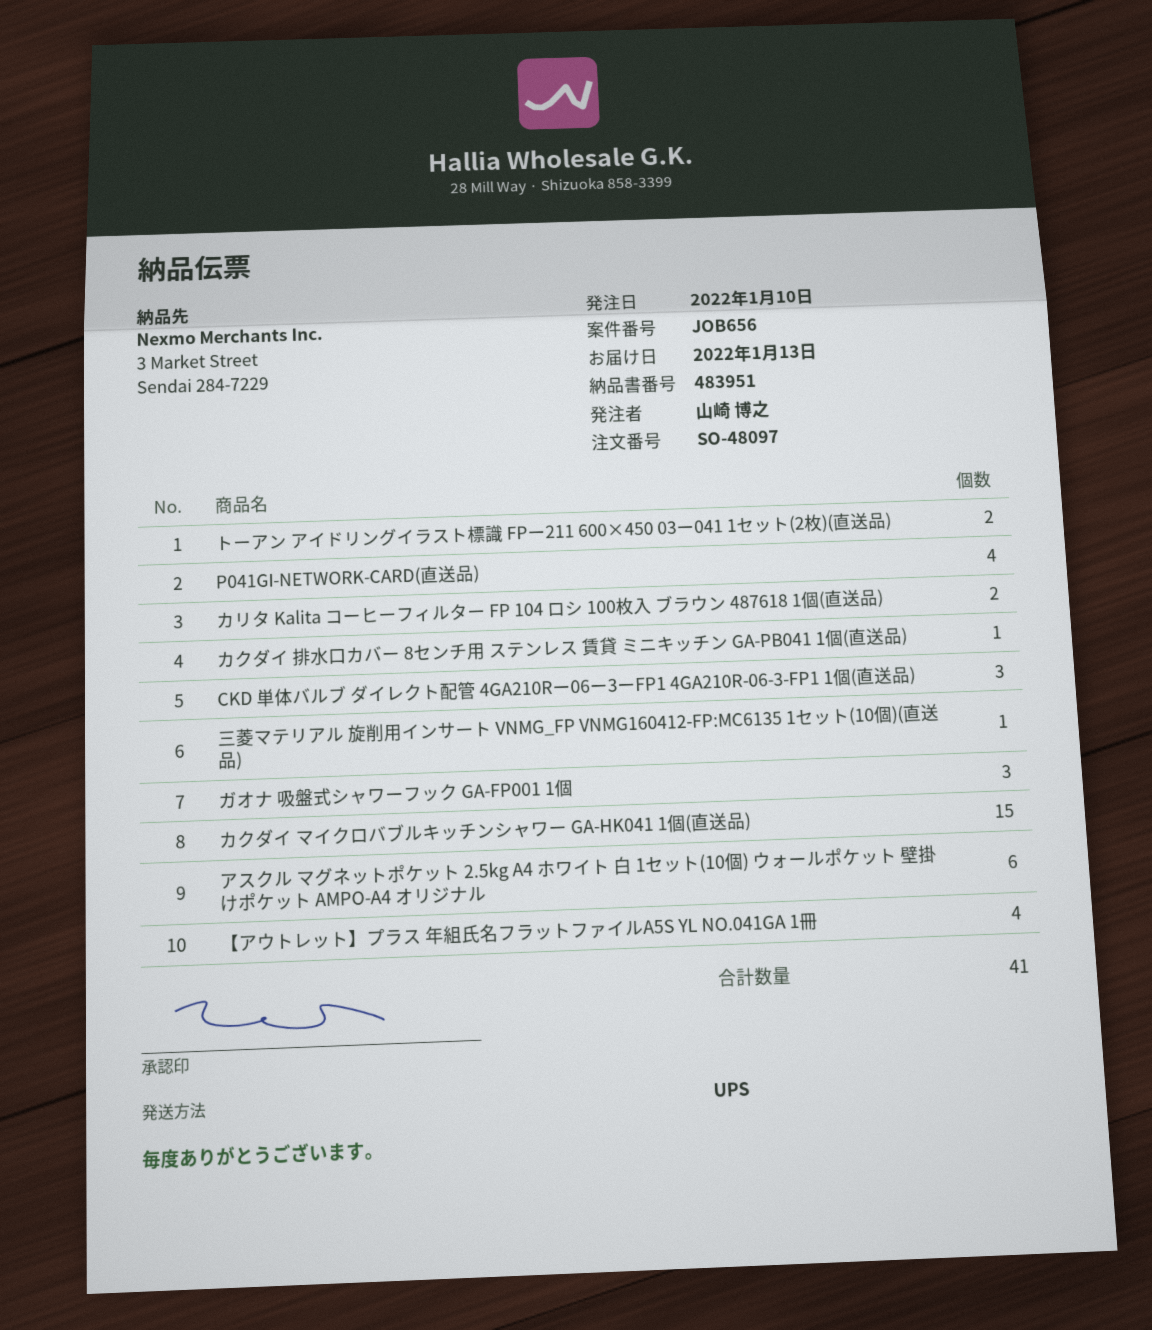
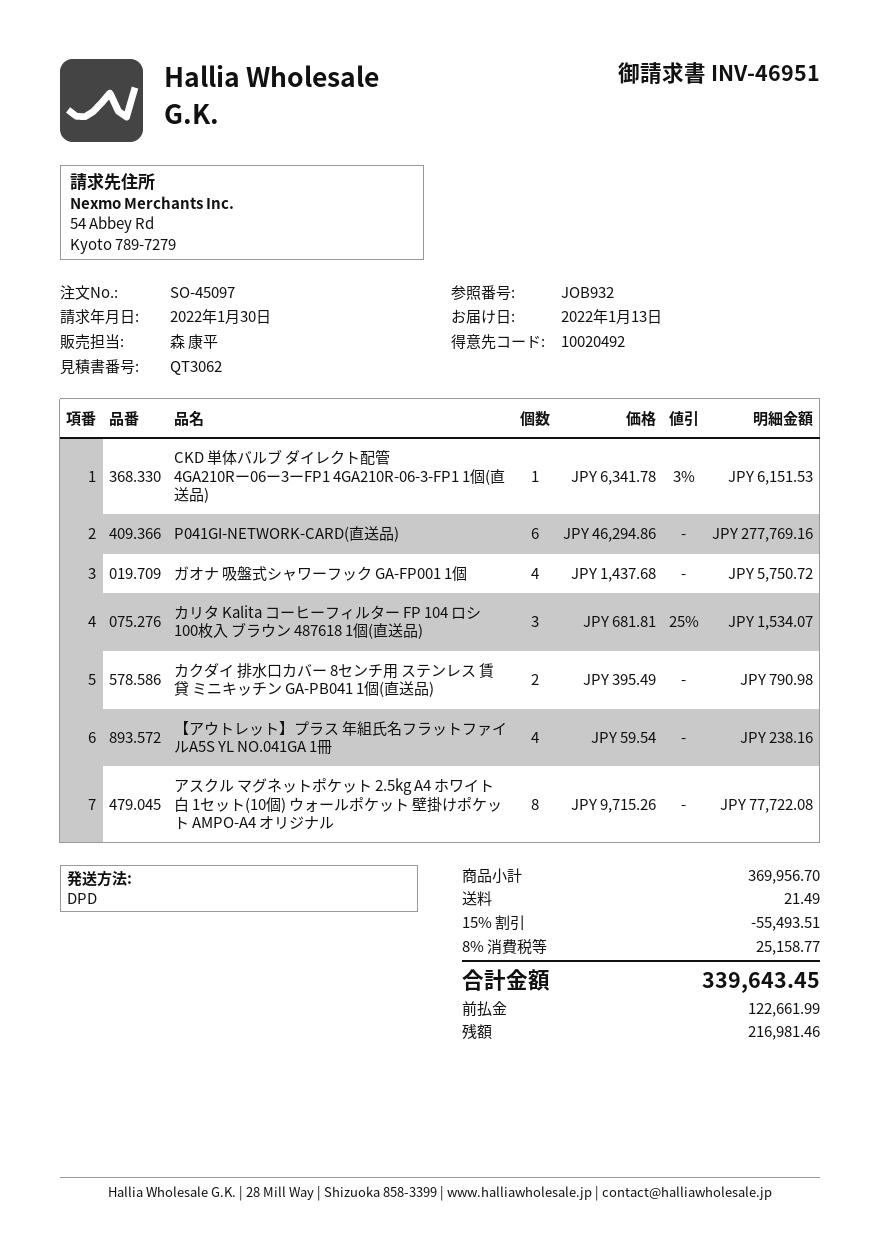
order number: SO-48097 -> SO-45097
reference: JOB656 -> JOB932
shipping method: UPS -> DPD
トーアン アイドリングイラスト標識 FPー211 600×450 03ー041 1セット(2枚)(直送品): 2 -> none
P041GI-NETWORK-CARD(直送品): 4 -> 6
カリタ Kalita コーヒーフィルター FP 104 ロシ 100枚入 ブラウン 487618 1個(直送品): 2 -> 3
カクダイ 排水口カバー 8センチ用 ステンレス 賃貸 ミニキッチン GA-PB041 1個(直送品): 1 -> 2
CKD 単体バルブ ダイレクト配管 4GA210Rー06ー3ーFP1 4GA210R-06-3-FP1 1個(直送品): 3 -> 1
三菱マテリアル 旋削用インサート VNMG_FP VNMG160412-FP:MC6135 1セット(10個)(直送品): 1 -> none
ガオナ 吸盤式シャワーフック GA-FP001 1個: 3 -> 4
カクダイ マイクロバブルキッチンシャワー GA-HK041 1個(直送品): 15 -> none
アスクル マグネットポケット 2.5kg A4 ホワイト 白 1セット(10個) ウォールポケット 壁掛けポケット AMPO-A4 オリジナル: 6 -> 8

